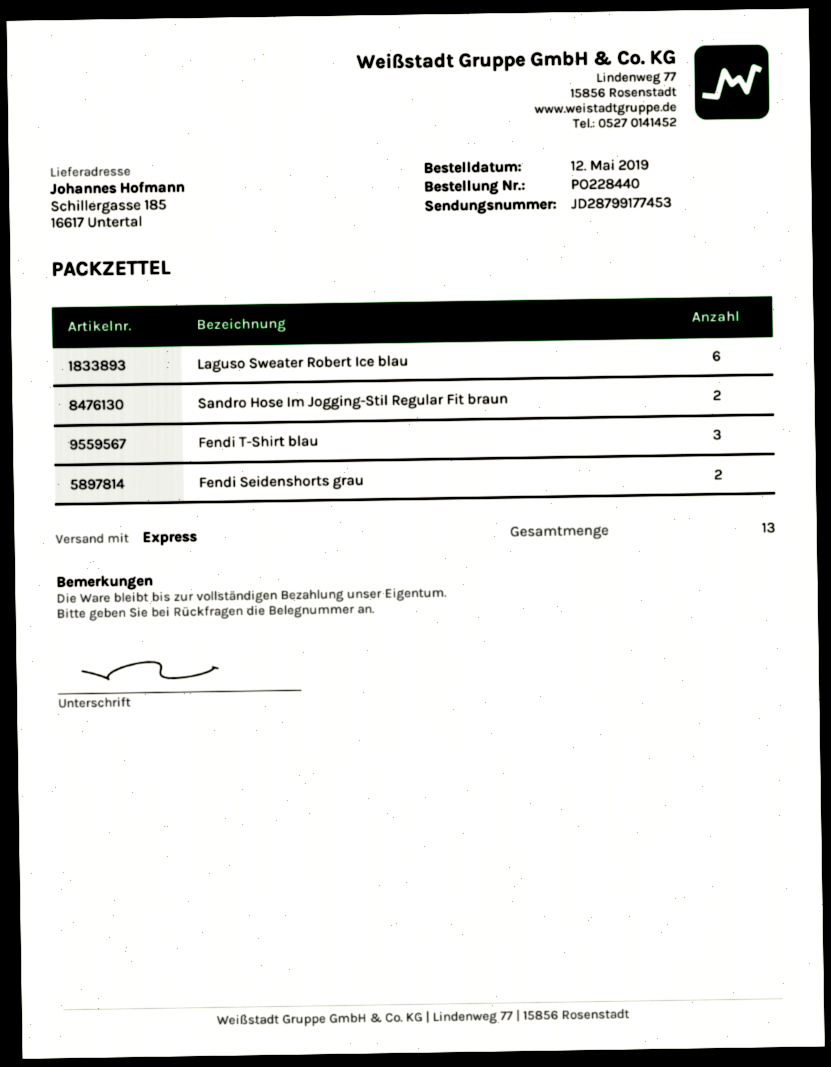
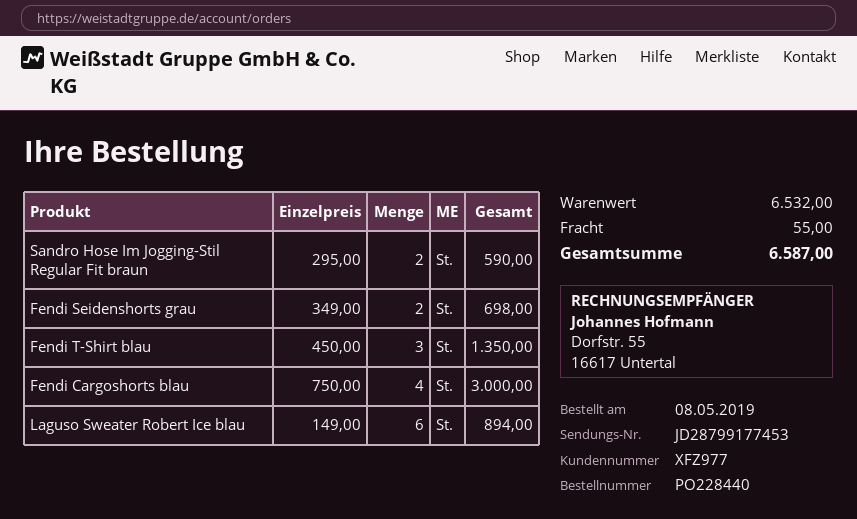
order date: 2019-05-12 -> 2019-05-08
Fendi Cargoshorts blau: none -> 4

